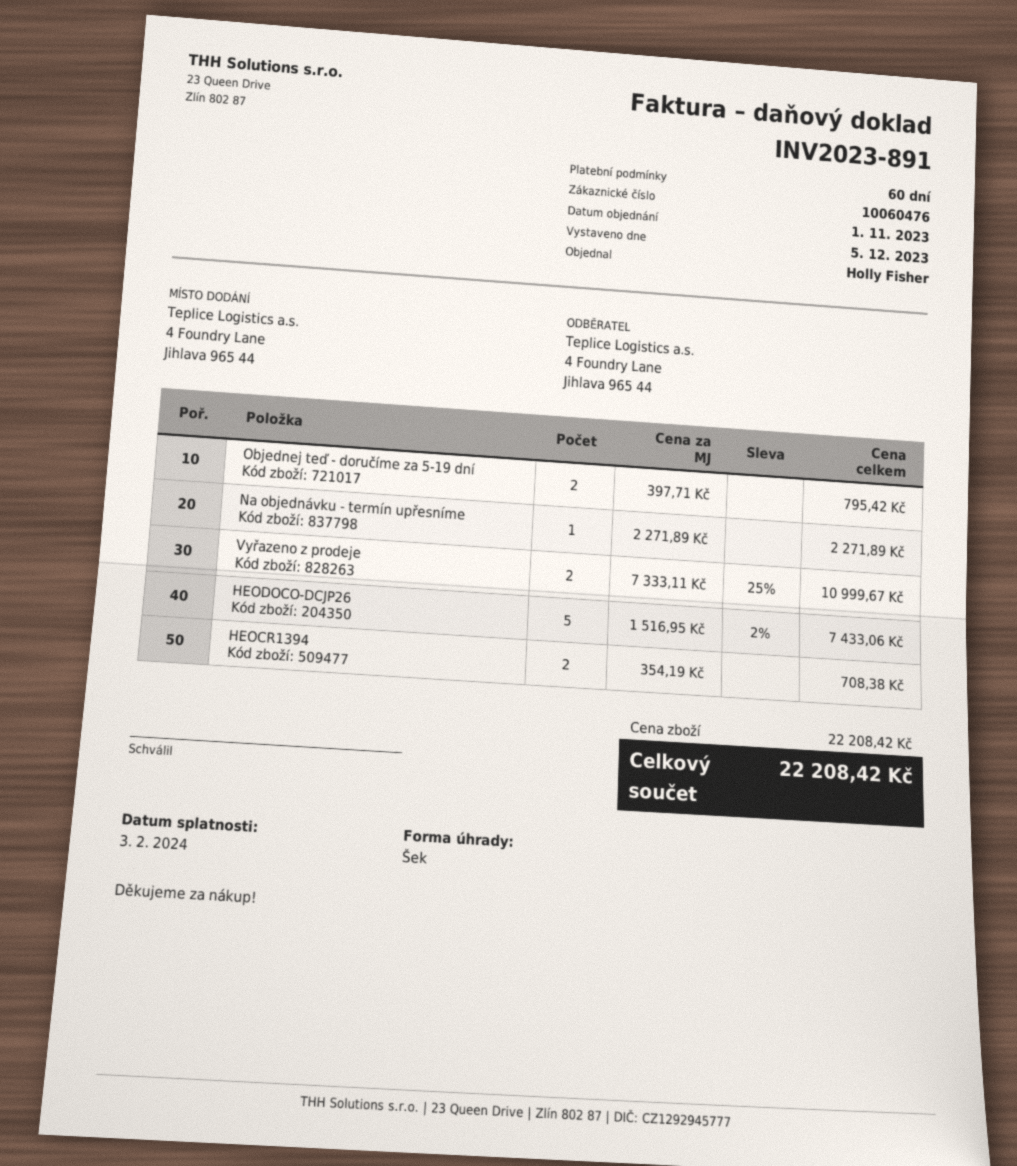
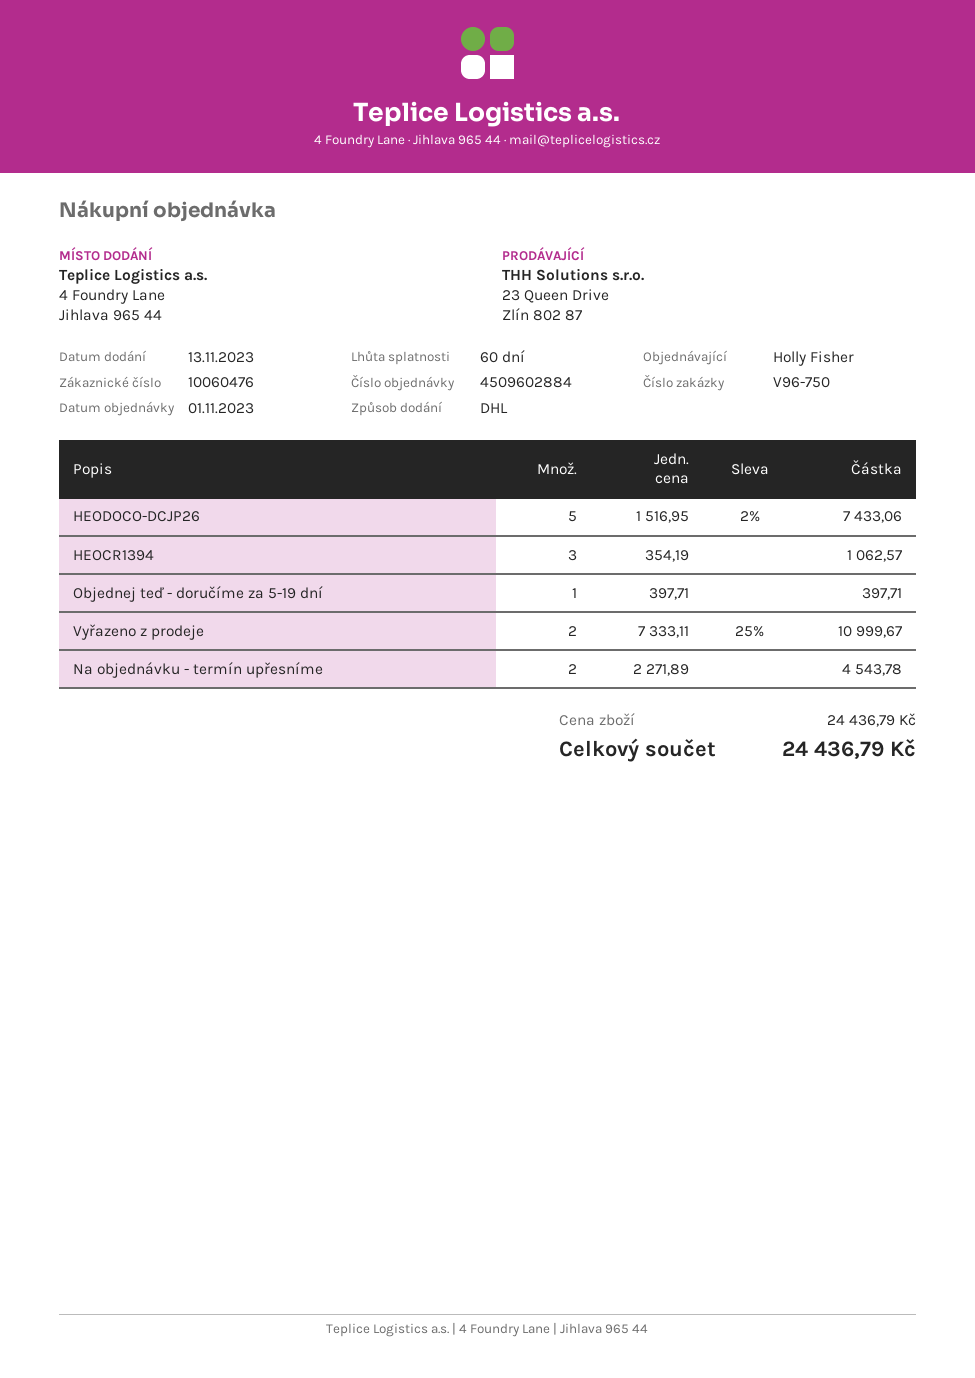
Objednej teď - doručíme za 5-19 dní: 2 x 397.71 = 795.42 -> 1 x 397.71 = 397.71
Na objednávku - termín upřesníme: 1 x 2271.89 = 2271.89 -> 2 x 2271.89 = 4543.78
HEOCR1394: 2 x 354.19 = 708.38 -> 3 x 354.19 = 1062.57
subtotal: 22208.42 -> 24436.79
total: 22208.42 -> 24436.79

